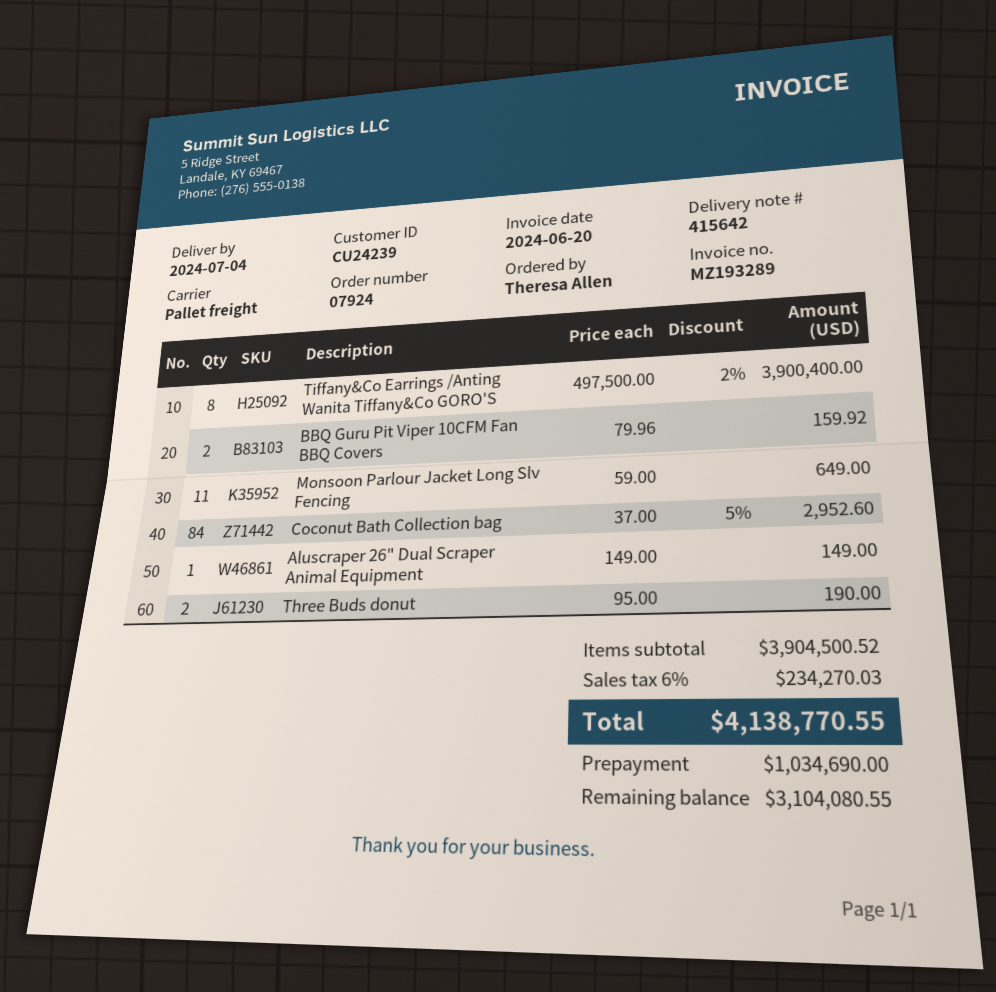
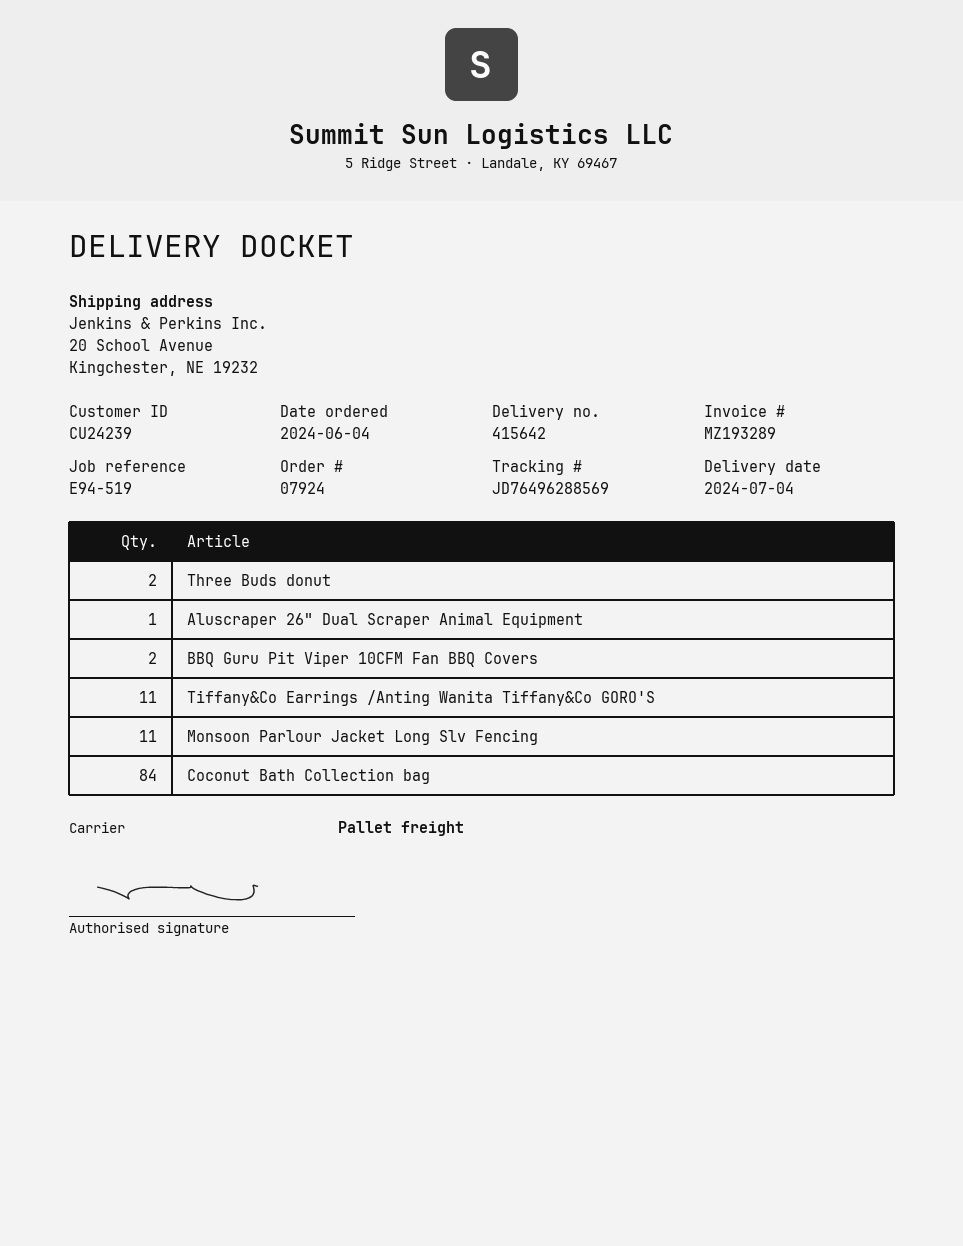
Tiffany&Co Earrings /Anting Wanita Tiffany&Co GORO'S: 8 -> 11

